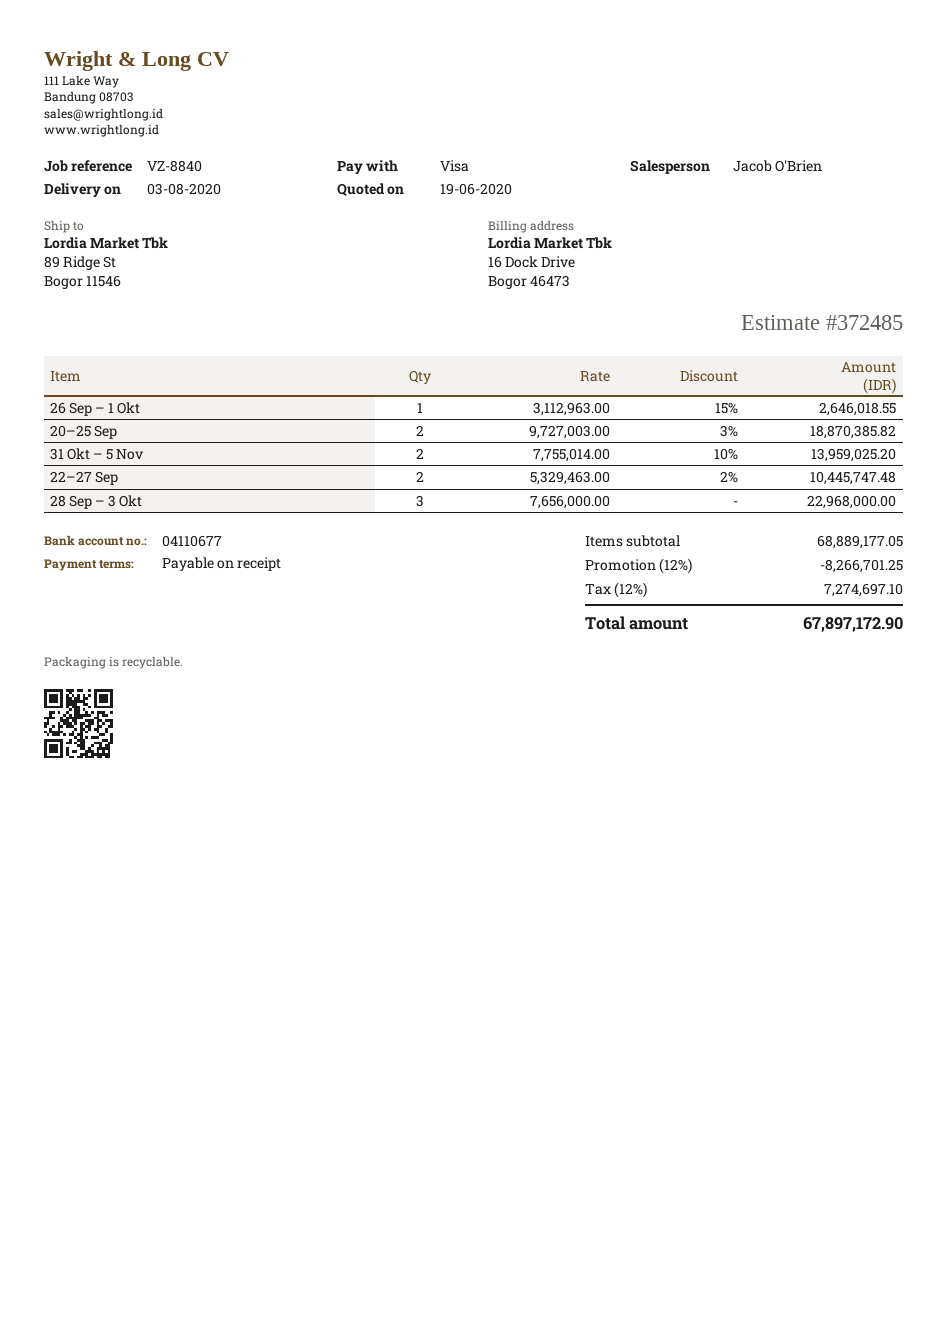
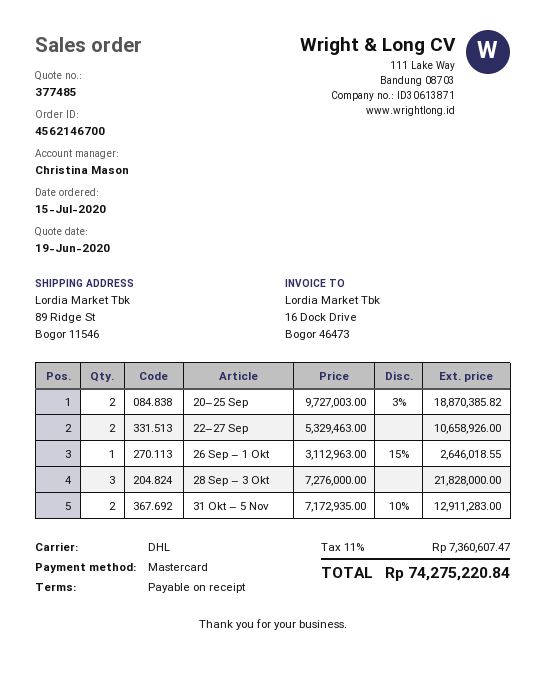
quote number: 372485 -> 377485
sales rep: Jacob O'Brien -> Christina Mason
payment method: Visa -> Mastercard
31 Okt – 5 Nov: 2 x 7755014.00 - 10% = 13959025.20 -> 2 x 7172935.00 - 10% = 12911283.00
22–27 Sep: 2 x 5329463.00 - 2% = 10445747.48 -> 2 x 5329463.00 = 10658926.00
28 Sep – 3 Okt: 3 x 7656000.00 = 22968000.00 -> 3 x 7276000.00 = 21828000.00
discount: 12% = 8266701.25 -> none
tax: 12% = 7274697.10 -> 11% = 7360607.47
total: 67897172.90 -> 74275220.84

